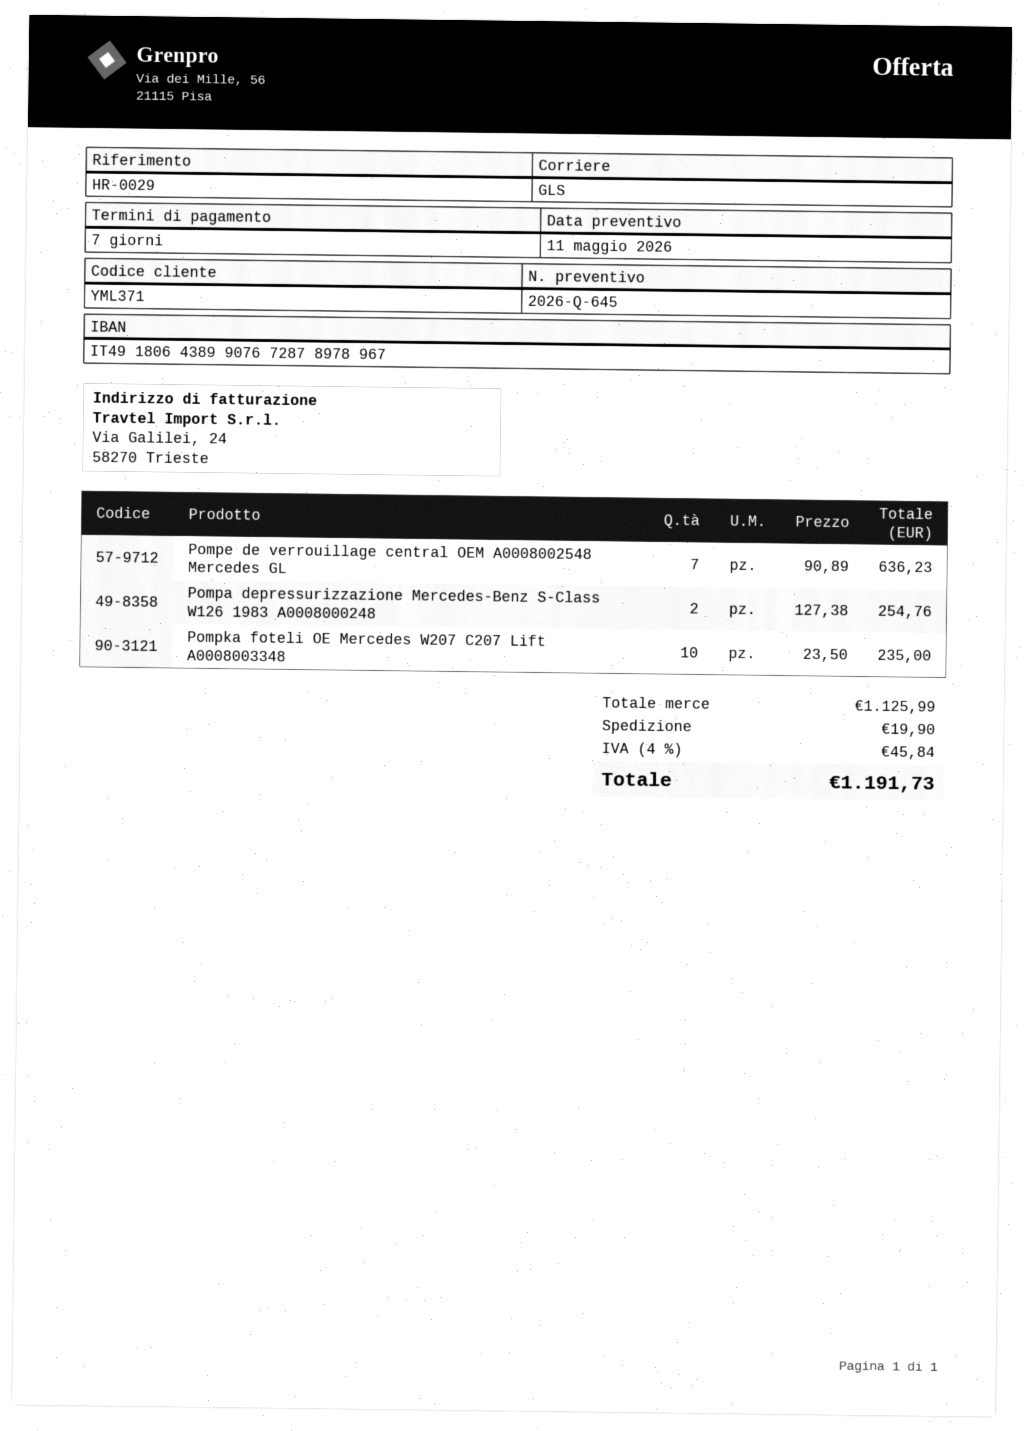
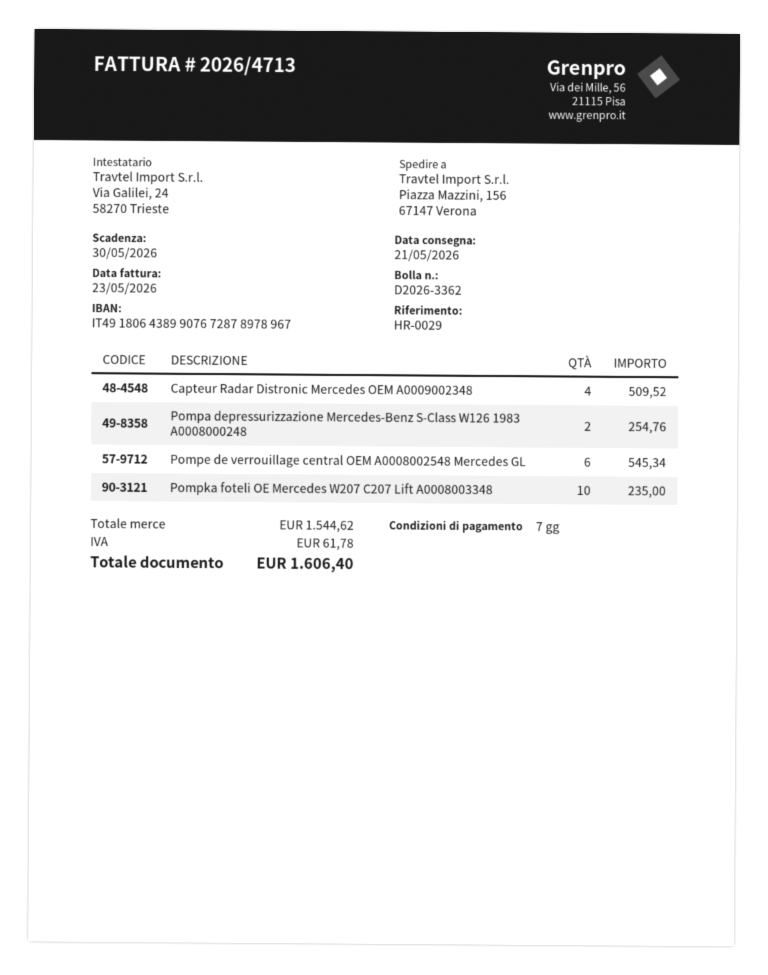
Pompe de verrouillage central OEM A0008002548 Mercedes GL: 7 for 636.23 -> 6 for 545.34
Capteur Radar Distronic Mercedes OEM A0009002348: none -> 4 for 509.52
subtotal: 1125.99 -> 1544.62
shipping: 19.90 -> none
tax: 45.84 -> 61.78
total: 1191.73 -> 1606.40

